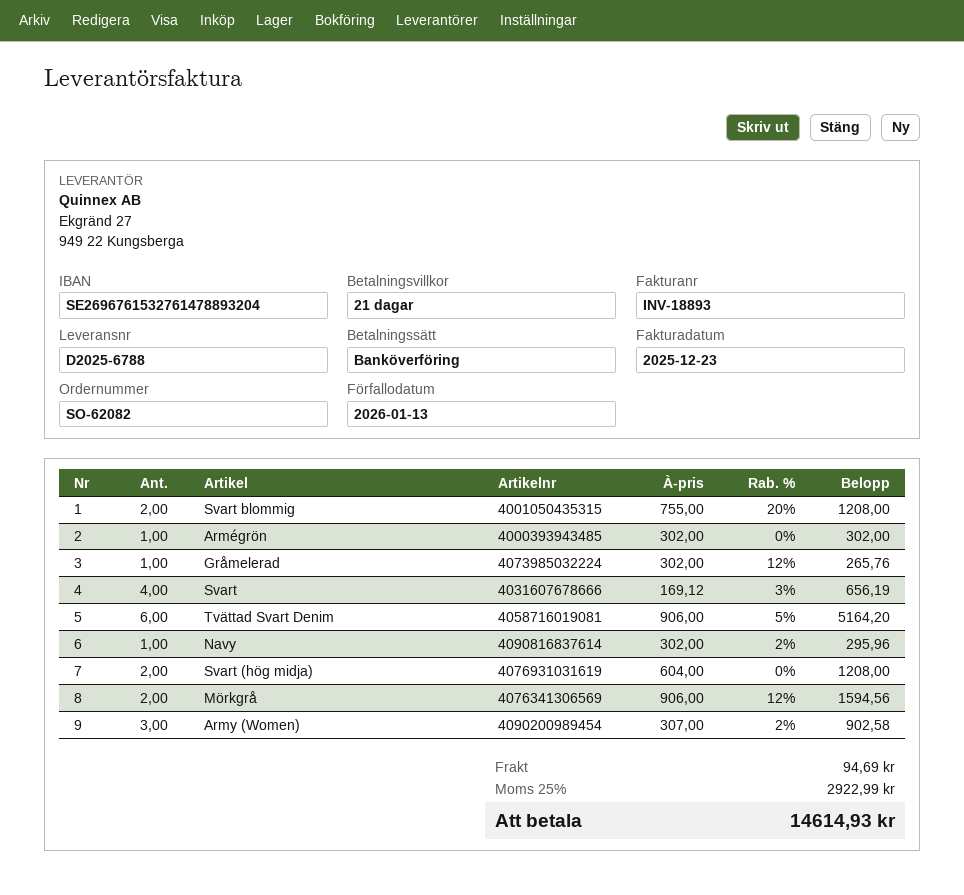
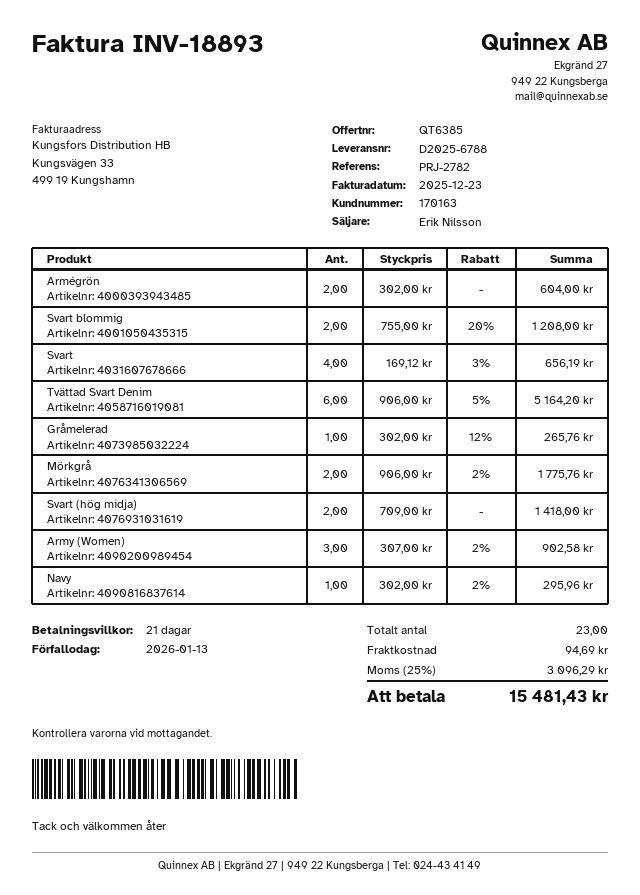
Armégrön: 1 x 302.00 = 302.00 -> 2 x 302.00 = 604.00
Svart (hög midja): 2 x 604.00 = 1208.00 -> 2 x 709.00 = 1418.00
Mörkgrå: 2 x 906.00 - 12% = 1594.56 -> 2 x 906.00 - 2% = 1775.76
tax: 25% = 2922.99 -> 25% = 3096.29
total: 14614.93 -> 15481.43

